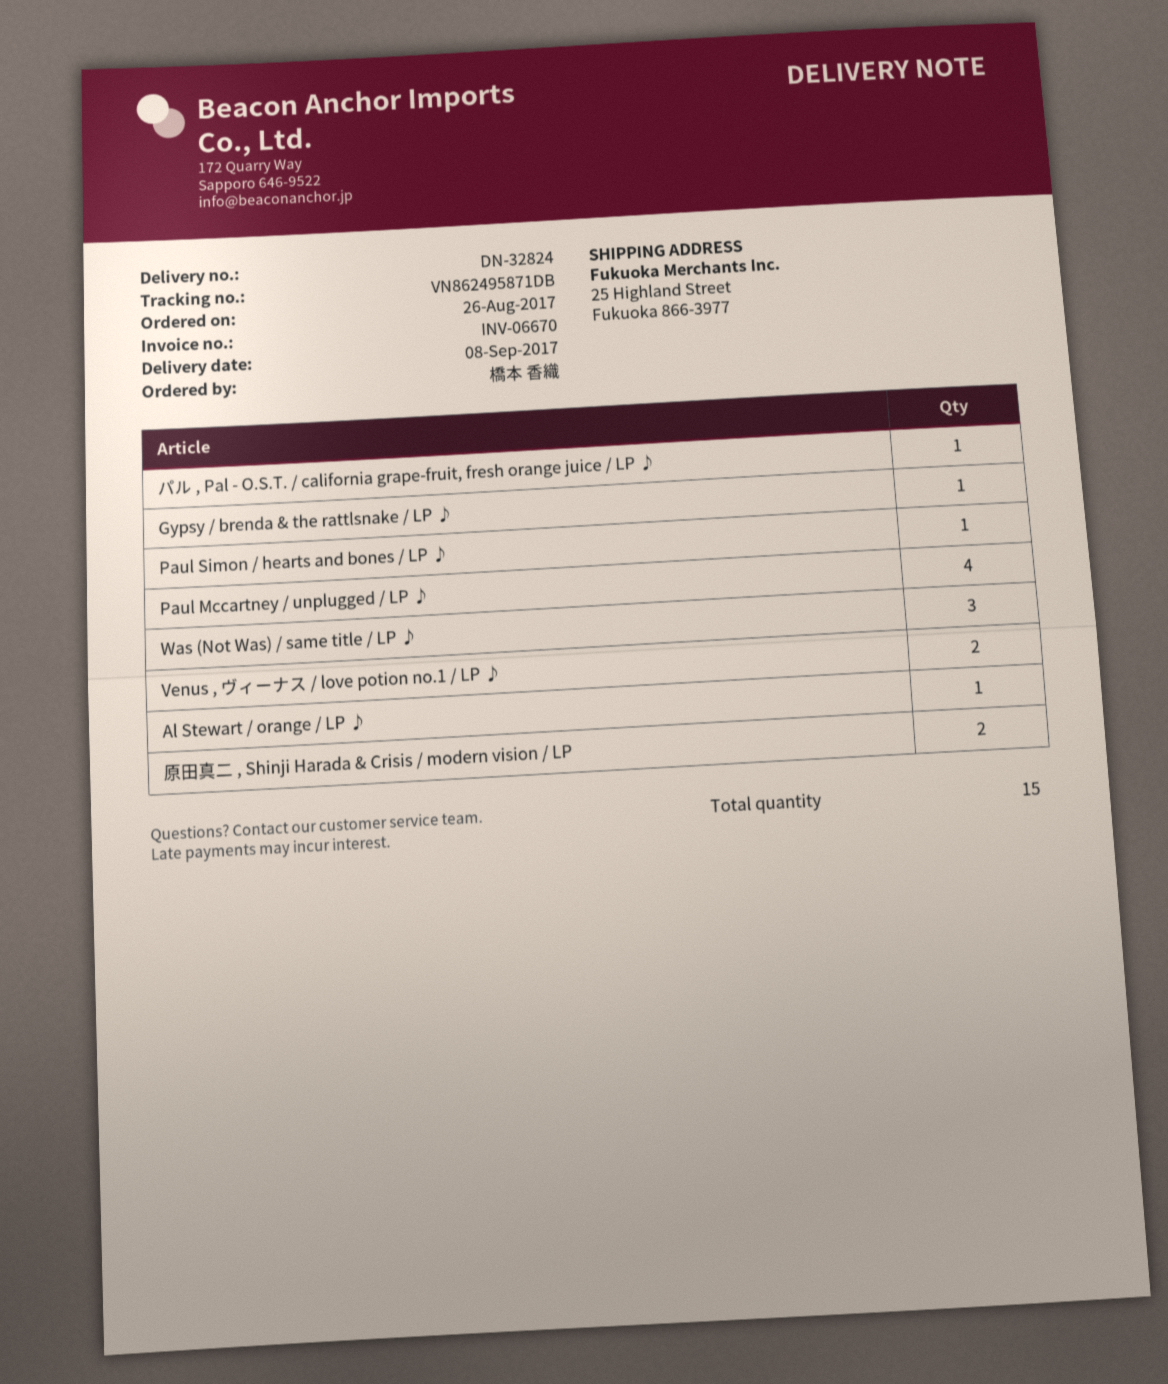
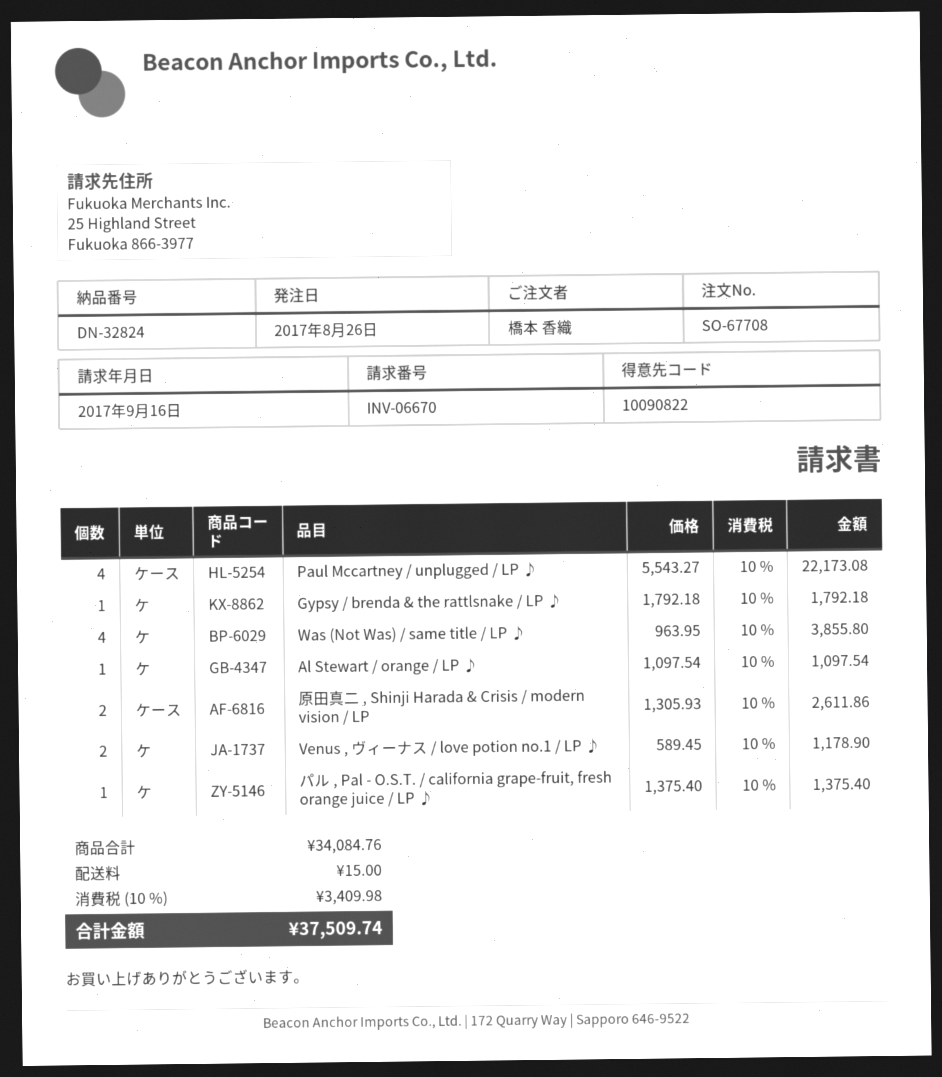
Paul Simon / hearts and bones / LP ♪: 1 -> none
Was (Not Was) / same title / LP ♪: 3 -> 4

